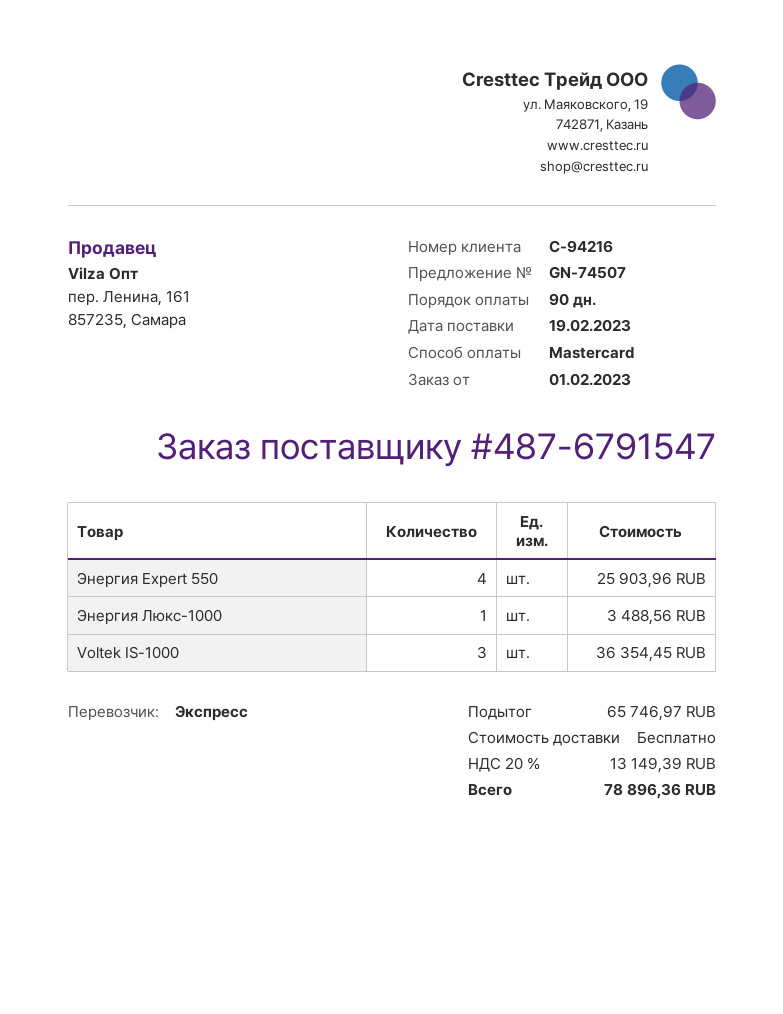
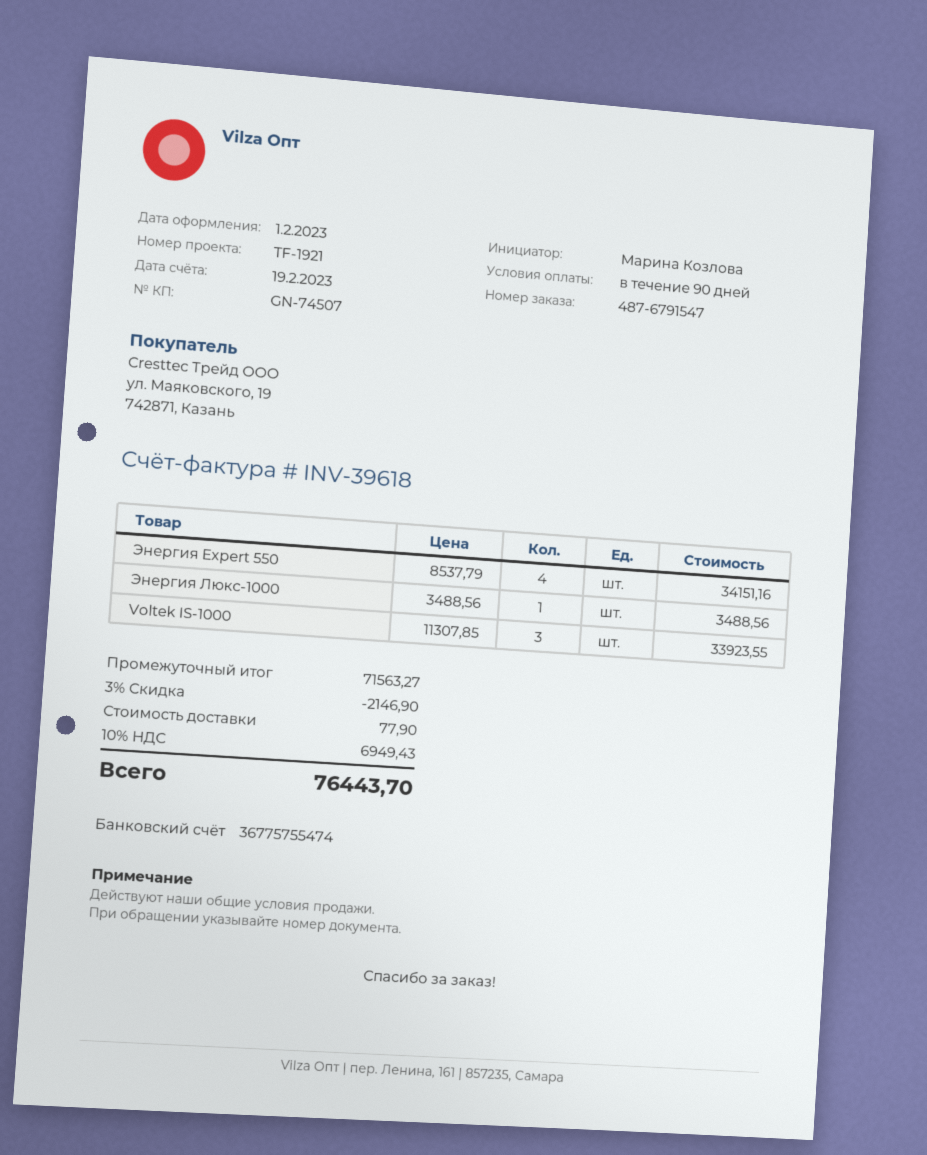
Энергия Expert 550: 4 for 25903.96 -> 4 for 34151.16
Voltek IS-1000: 3 for 36354.45 -> 3 for 33923.55
subtotal: 65746.97 -> 71563.27
discount: none -> 3% = 2146.90
shipping: 0.00 -> 77.90
tax: 20% = 13149.39 -> 10% = 6949.43
total: 78896.36 -> 76443.70

